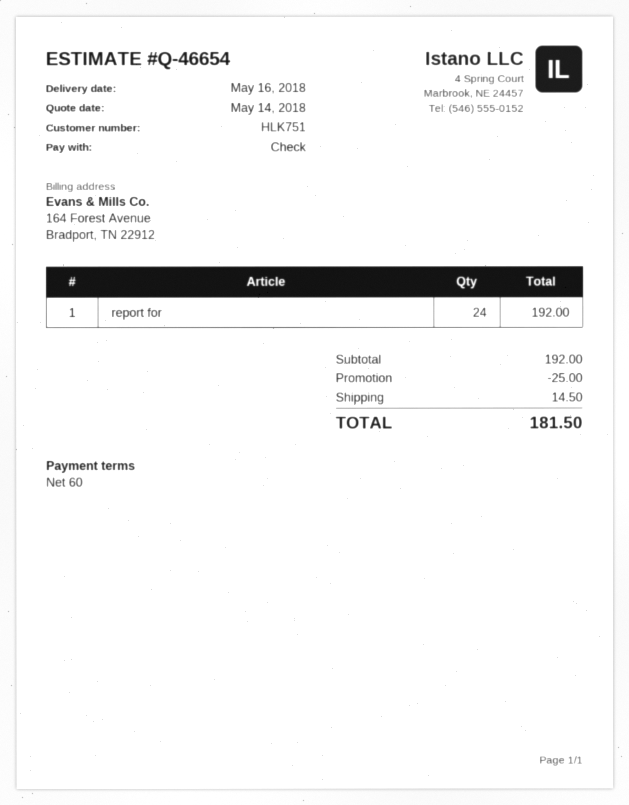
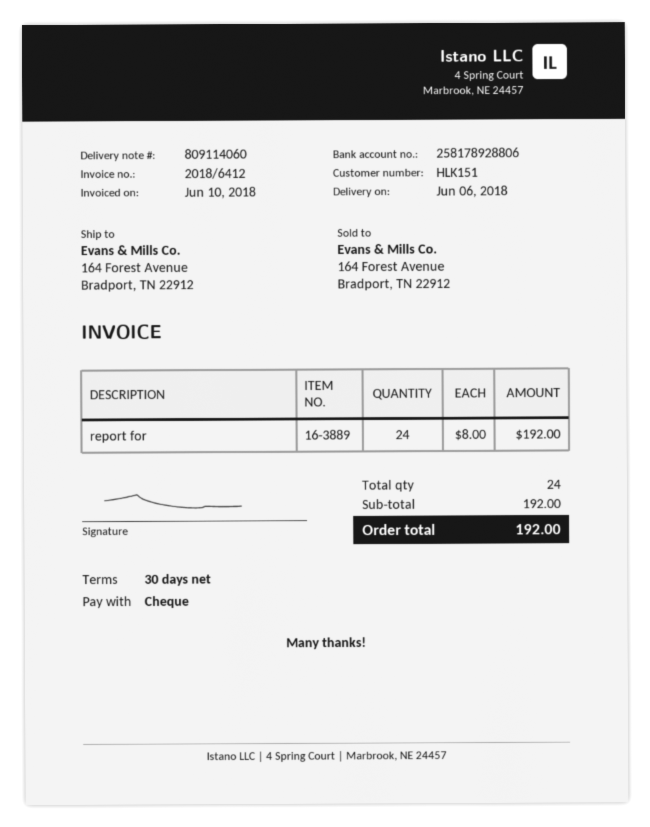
delivery date: 2018-05-16 -> 2018-06-06
payment terms: 60 days -> 30 days
customer number: HLK751 -> HLK151
discount: 25.00 -> none
shipping: 14.50 -> none
total: 181.50 -> 192.00

